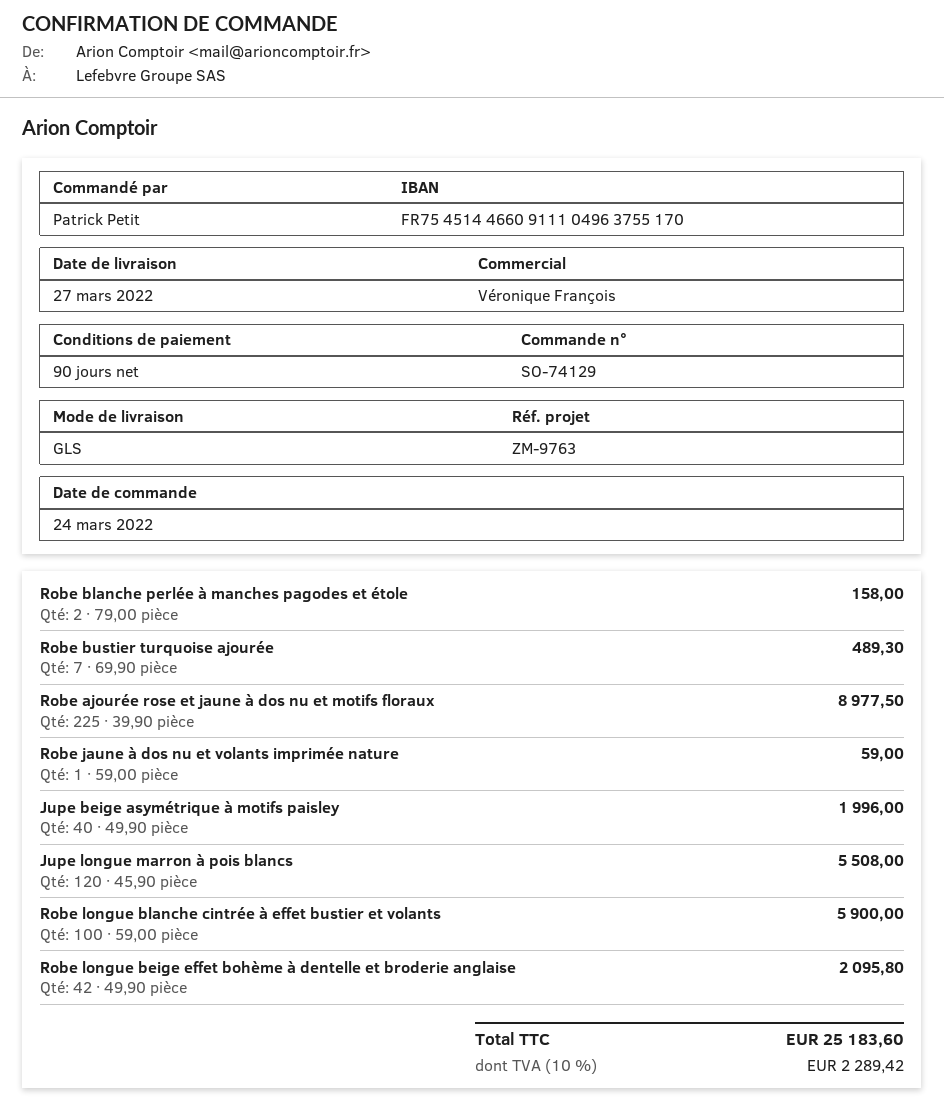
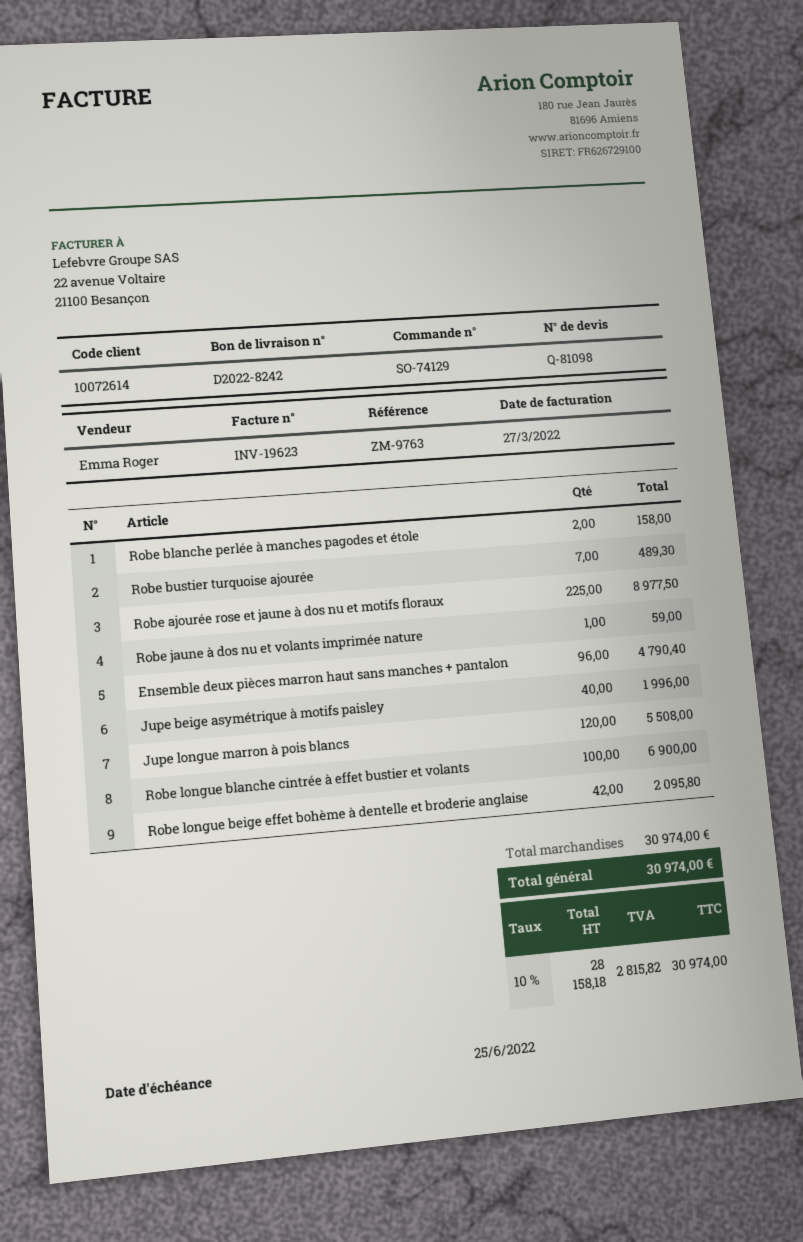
sales rep: Véronique François -> Emma Roger
Robe longue blanche cintrée à effet bustier et volants: 100 for 5900.00 -> 100 for 6900.00
Ensemble deux pièces marron haut sans manches + pantalon: none -> 96 for 4790.40
tax: 10% = 2289.42 -> 10% = 2815.82
total: 25183.60 -> 30974.00

